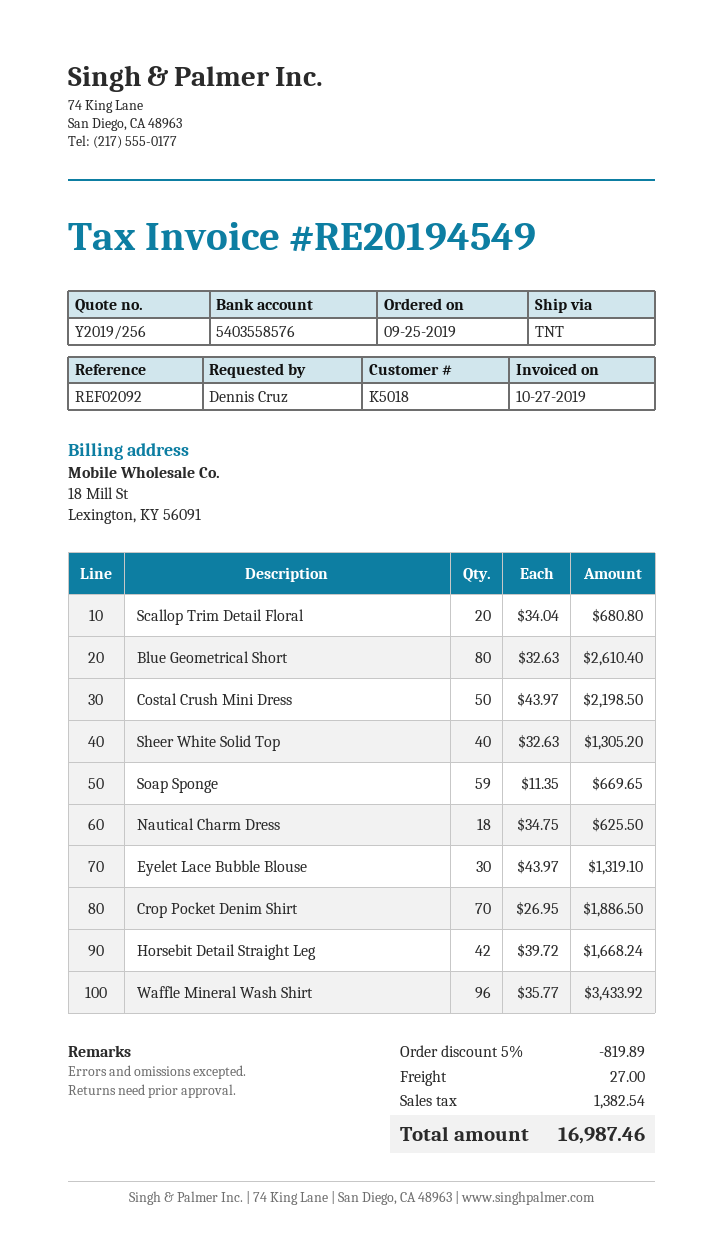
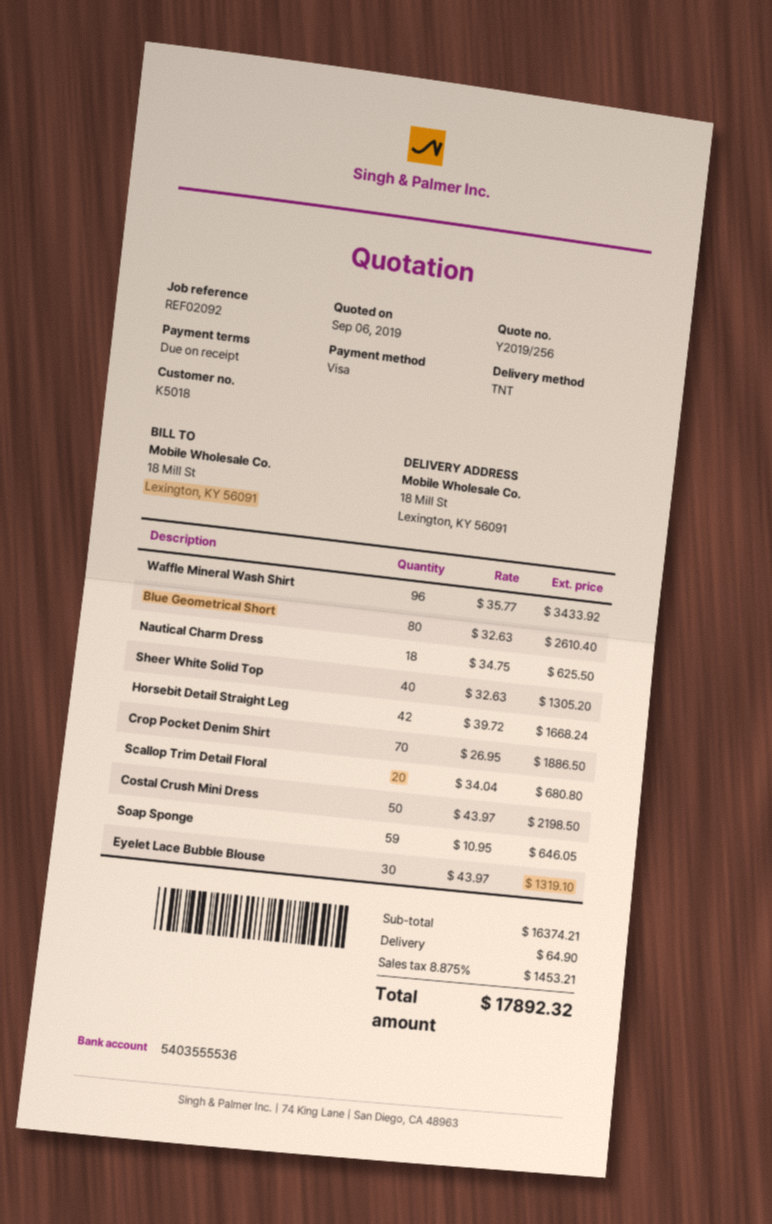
bank account: 5403558576 -> 5403555536
Soap Sponge: 59 x 11.35 = 669.65 -> 59 x 10.95 = 646.05
discount: 5% = 819.89 -> none
shipping: 27.00 -> 64.90
tax: 1382.54 -> 1453.21
total: 16987.46 -> 17892.32

